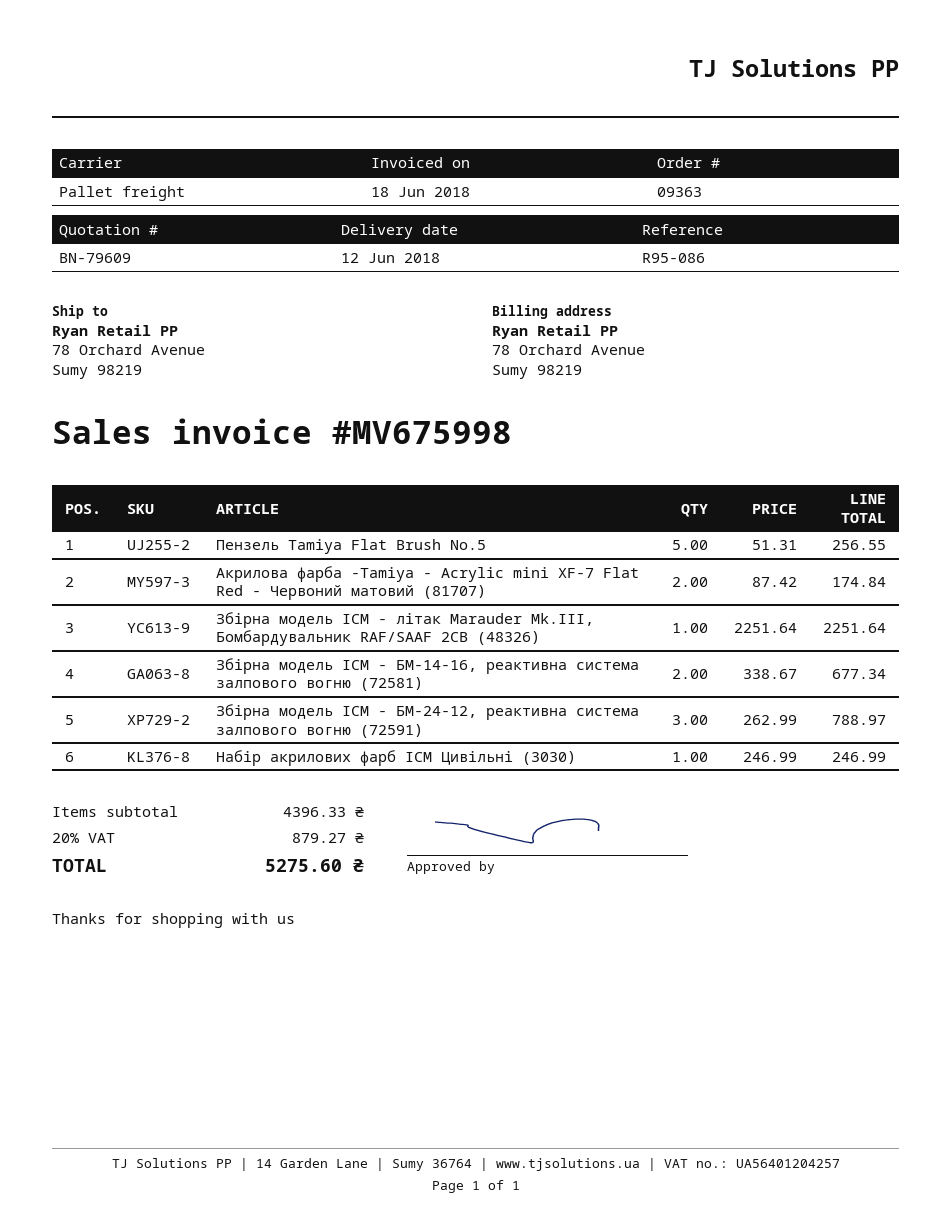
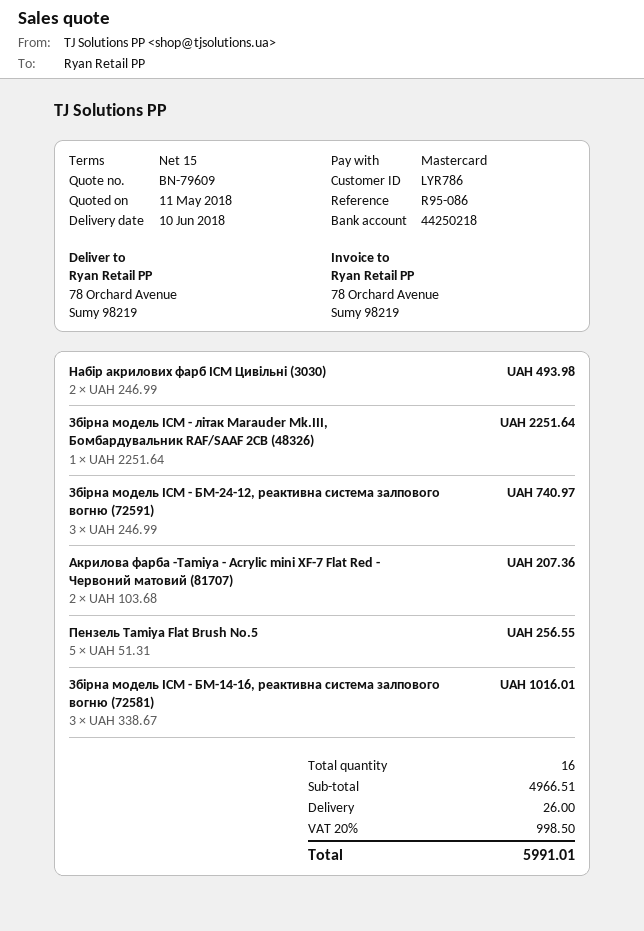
delivery date: 2018-06-12 -> 2018-06-10
Акрилова фарба -Tamiya - Acrylic mini XF-7 Flat Red - Червоний матовий (81707): 2 x 87.42 = 174.84 -> 2 x 103.68 = 207.36
Збірна модель ICM - БМ-14-16, реактивна система залпового вогню (72581): 2 x 338.67 = 677.34 -> 3 x 338.67 = 1016.01
Збірна модель ICM - БМ-24-12, реактивна система залпового вогню (72591): 3 x 262.99 = 788.97 -> 3 x 246.99 = 740.97
Набір акрилових фарб ICM Цивільні (3030): 1 x 246.99 = 246.99 -> 2 x 246.99 = 493.98
subtotal: 4396.33 -> 4966.51
shipping: none -> 26.00
tax: 20% = 879.27 -> 20% = 998.50
total: 5275.60 -> 5991.01

